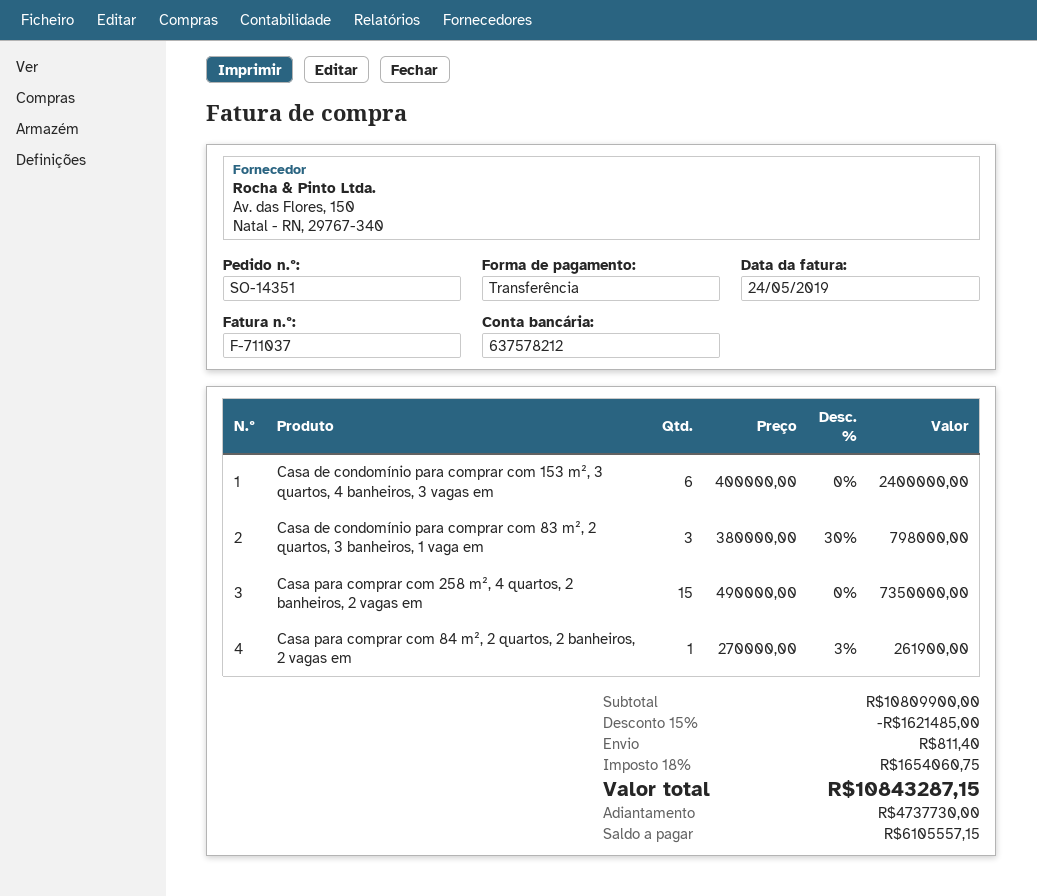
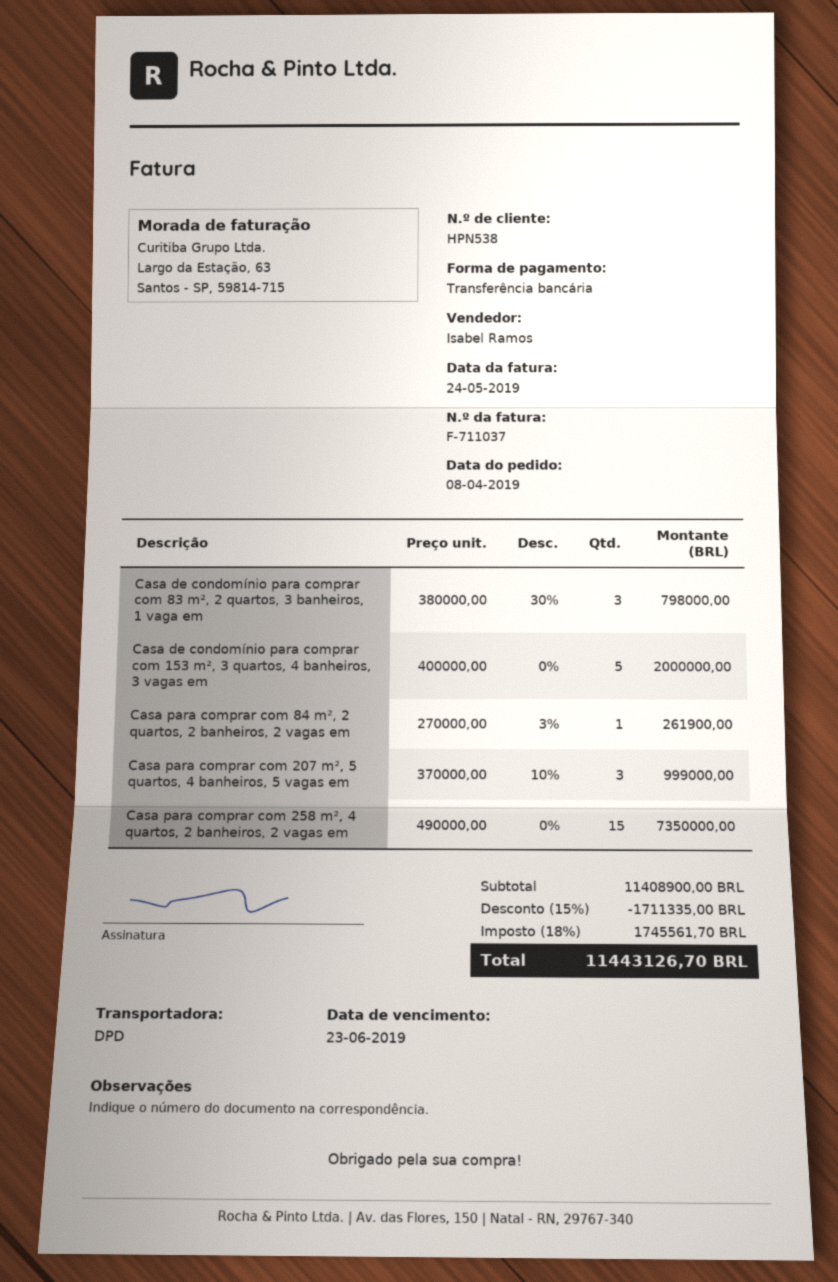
Casa de condomínio para comprar com 153 m², 3 quartos, 4 banheiros, 3 vagas em: 6 x 400000.00 = 2400000.00 -> 5 x 400000.00 = 2000000.00
Casa para comprar com 207 m², 5 quartos, 4 banheiros, 5 vagas em: none -> 3 x 370000.00 - 10% = 999000.00
subtotal: 10809900.00 -> 11408900.00
discount: 15% = 1621485.00 -> 15% = 1711335.00
shipping: 811.40 -> none
tax: 18% = 1654060.75 -> 18% = 1745561.70
total: 10843287.15 -> 11443126.70

